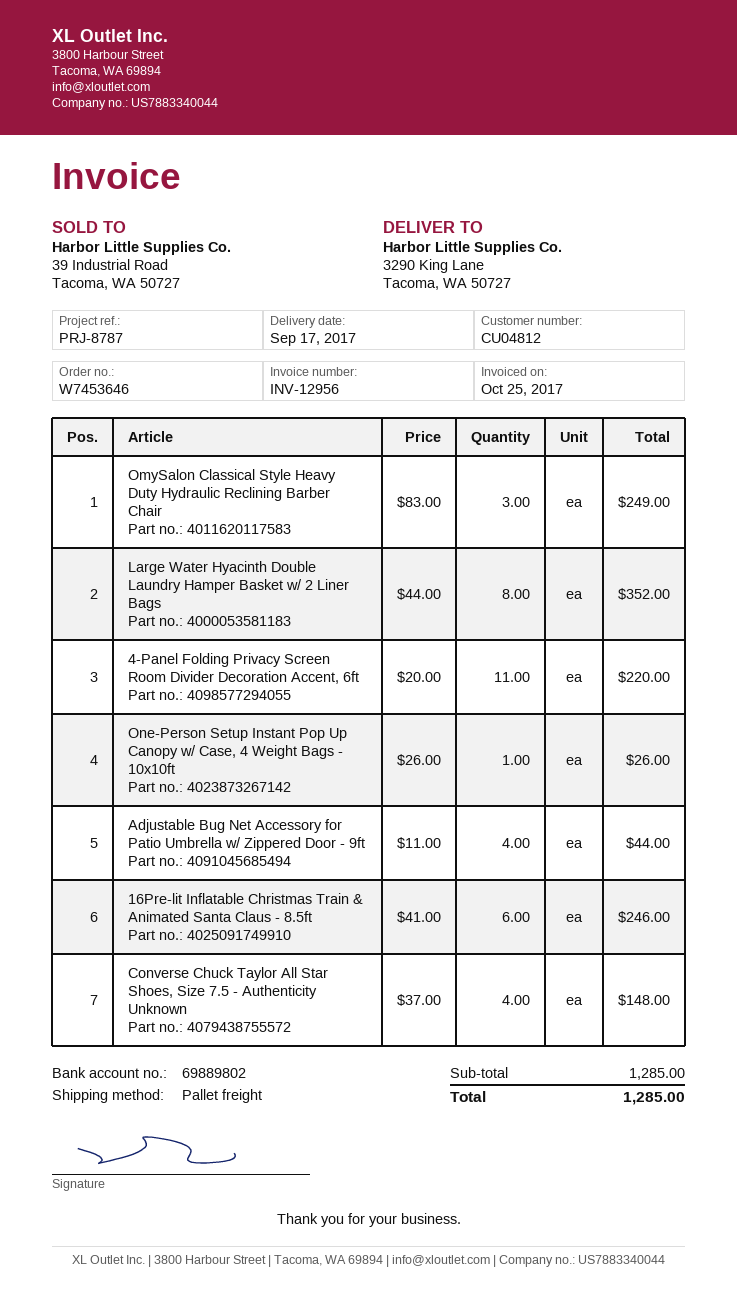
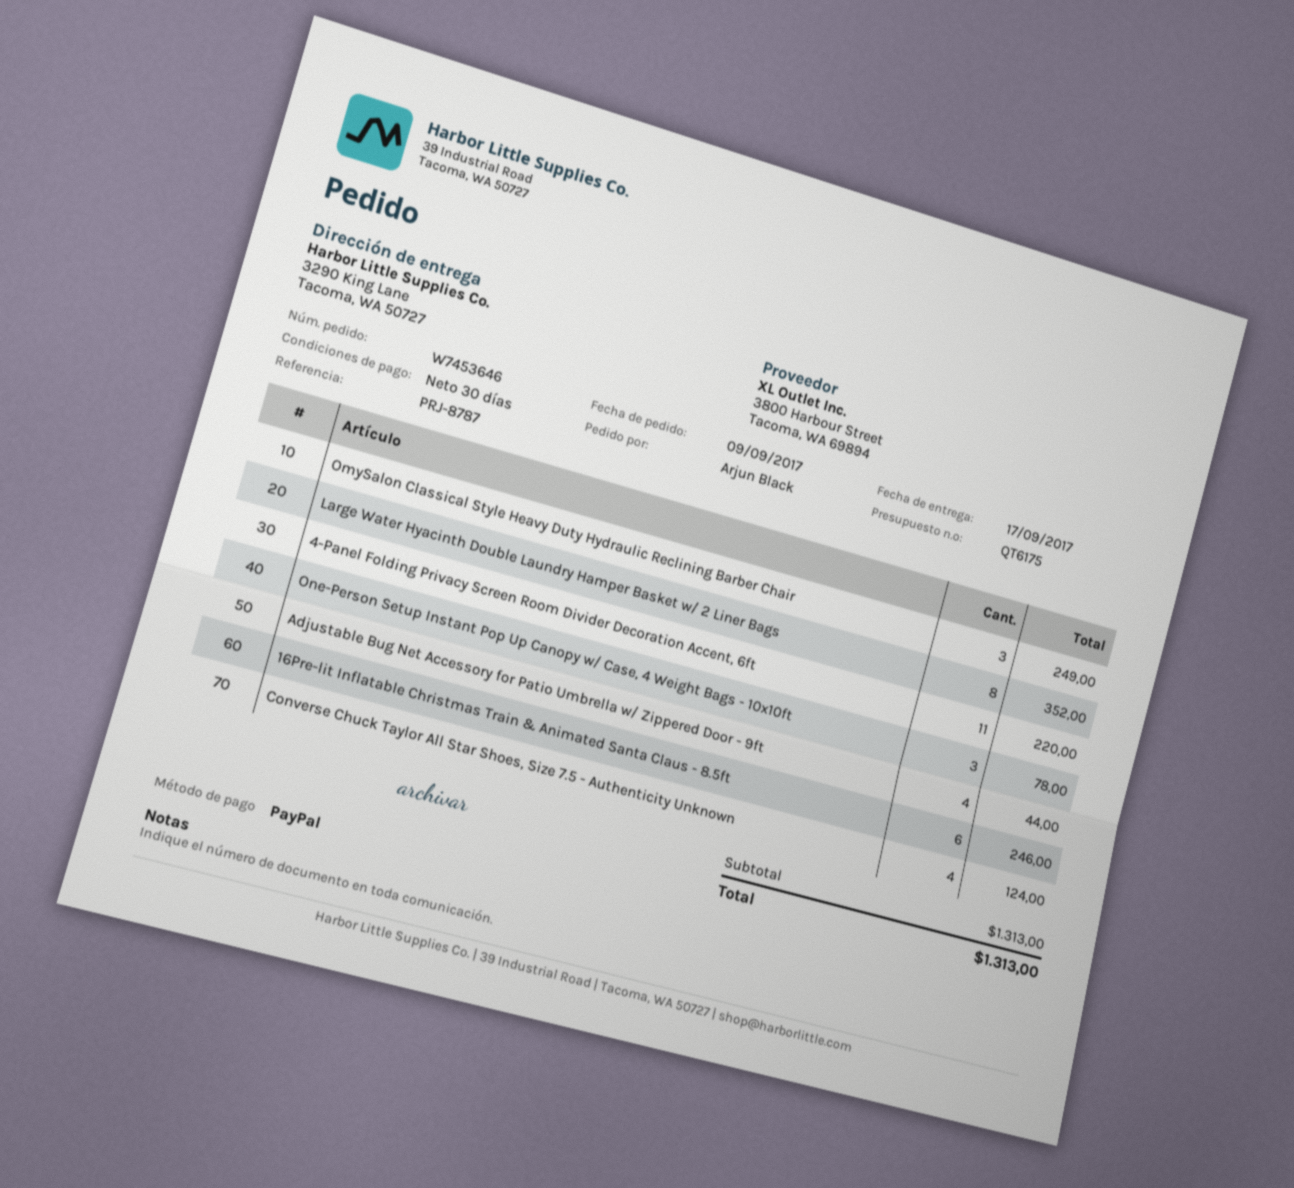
One-Person Setup Instant Pop Up Canopy w/ Case, 4 Weight Bags - 10x10ft: 1 for 26.00 -> 3 for 78.00
Converse Chuck Taylor All Star Shoes, Size 7.5 - Authenticity Unknown: 4 for 148.00 -> 4 for 124.00
subtotal: 1285.00 -> 1313.00
total: 1285.00 -> 1313.00

